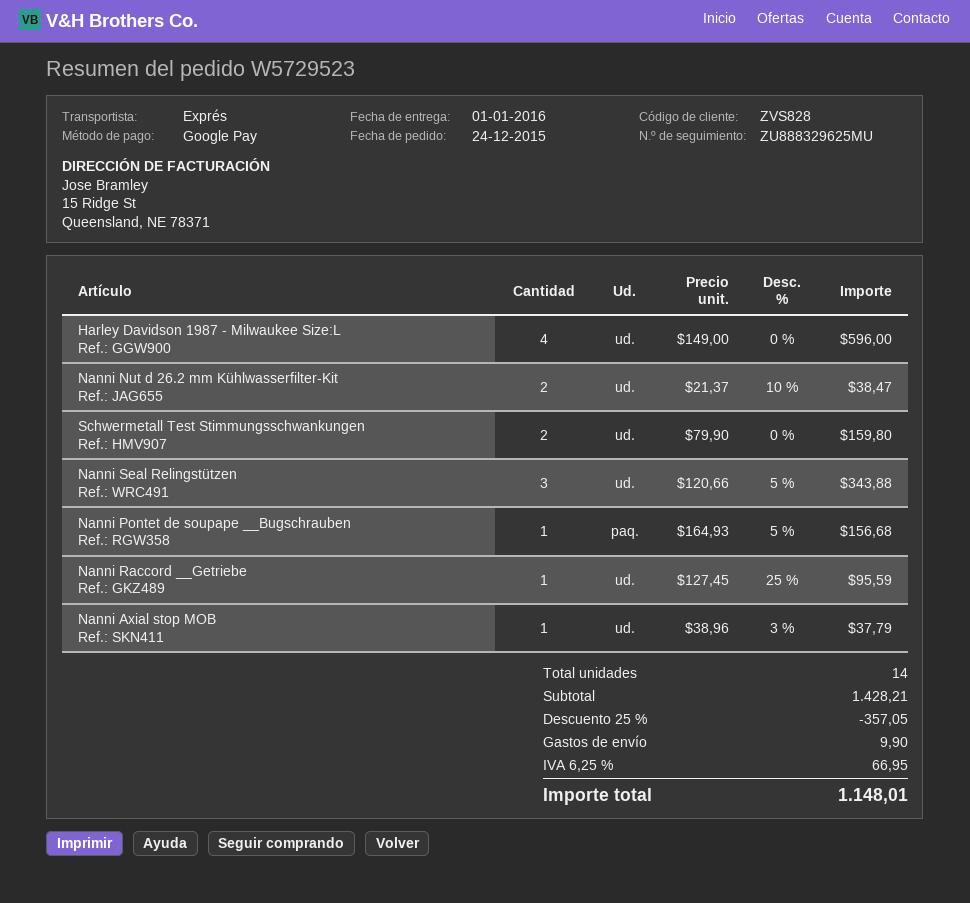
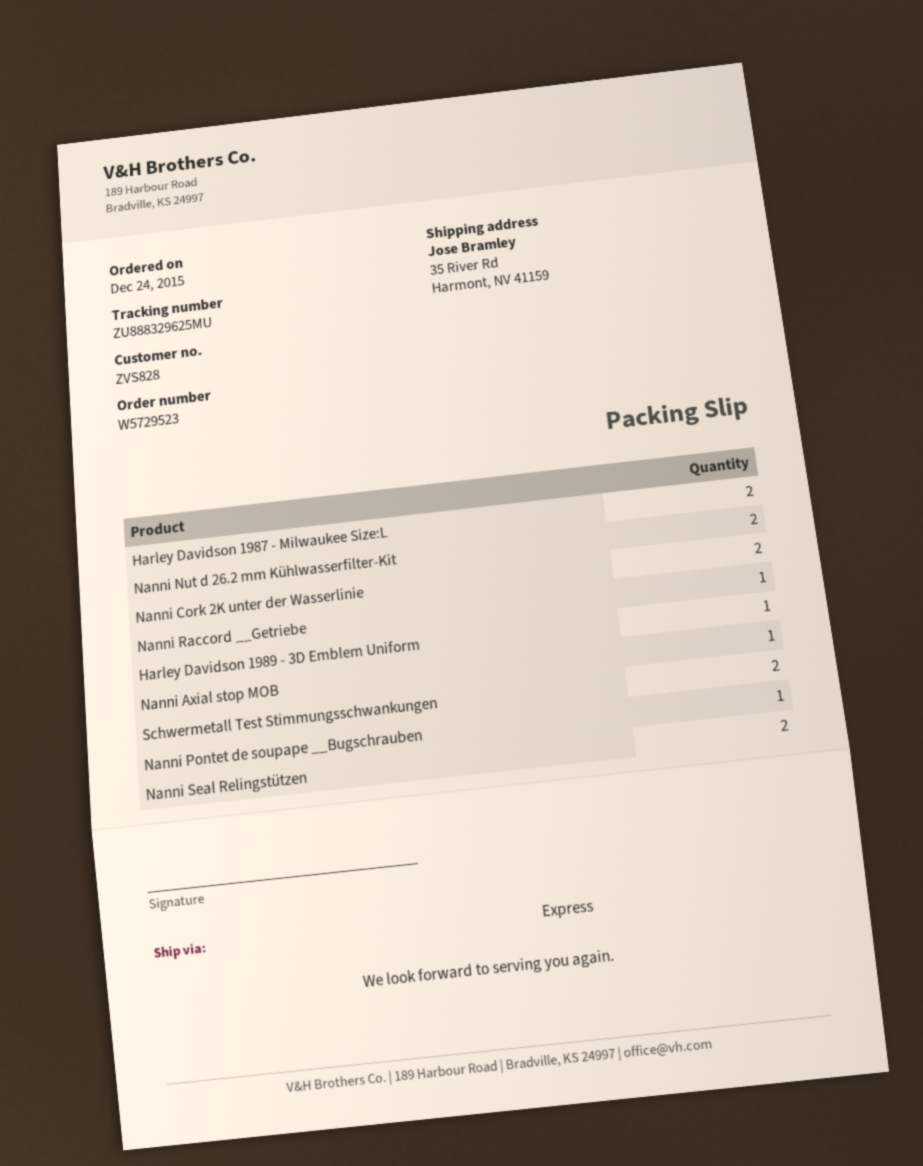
Harley Davidson 1987 - Milwaukee Size:L: 4 -> 2
Nanni Seal Relingstützen: 3 -> 2
Nanni Cork 2K unter der Wasserlinie: none -> 2
Harley Davidson 1989 - 3D Emblem Uniform: none -> 1

